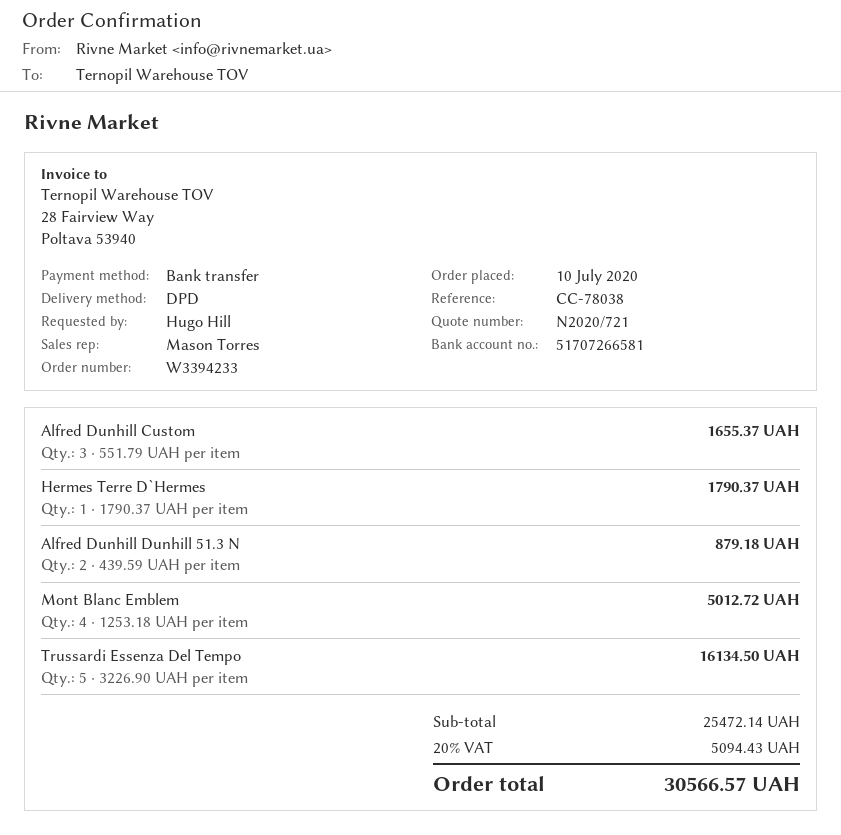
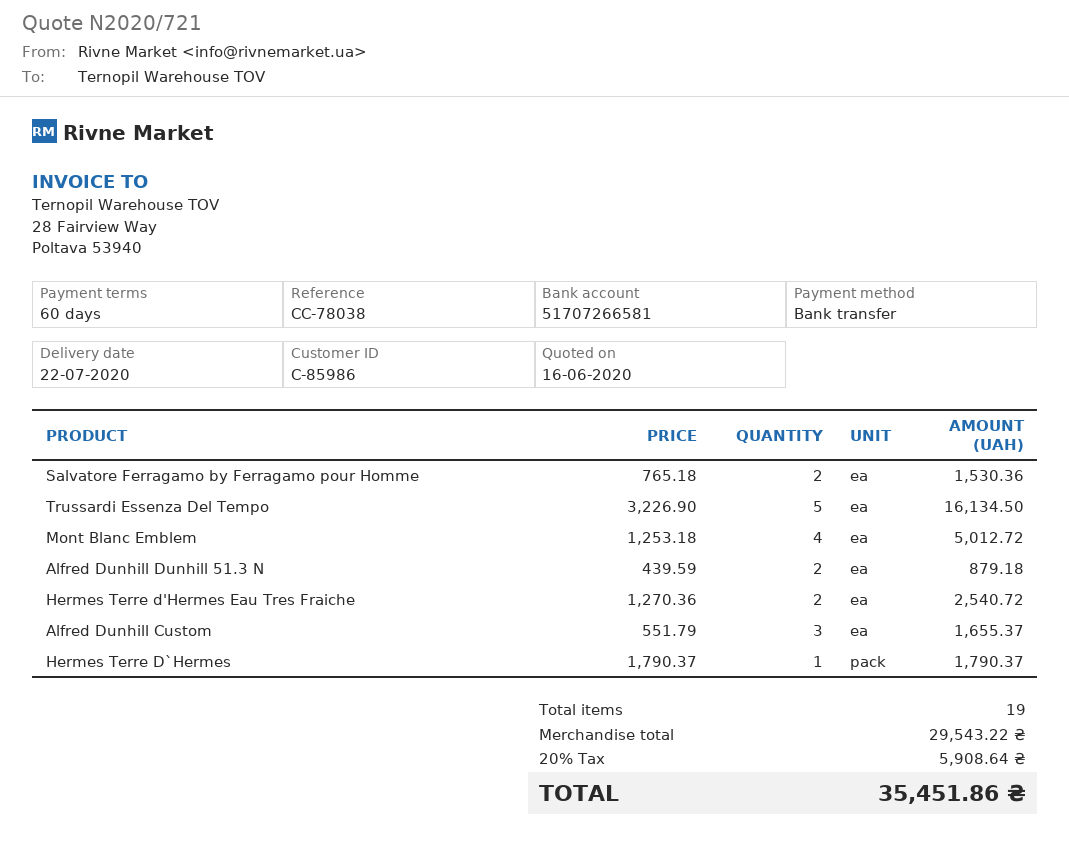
Salvatore Ferragamo by Ferragamo pour Homme: none -> 2 x 765.18 = 1530.36
Hermes Terre d'Hermes Eau Tres Fraiche: none -> 2 x 1270.36 = 2540.72
subtotal: 25472.14 -> 29543.22
tax: 20% = 5094.43 -> 20% = 5908.64
total: 30566.57 -> 35451.86

